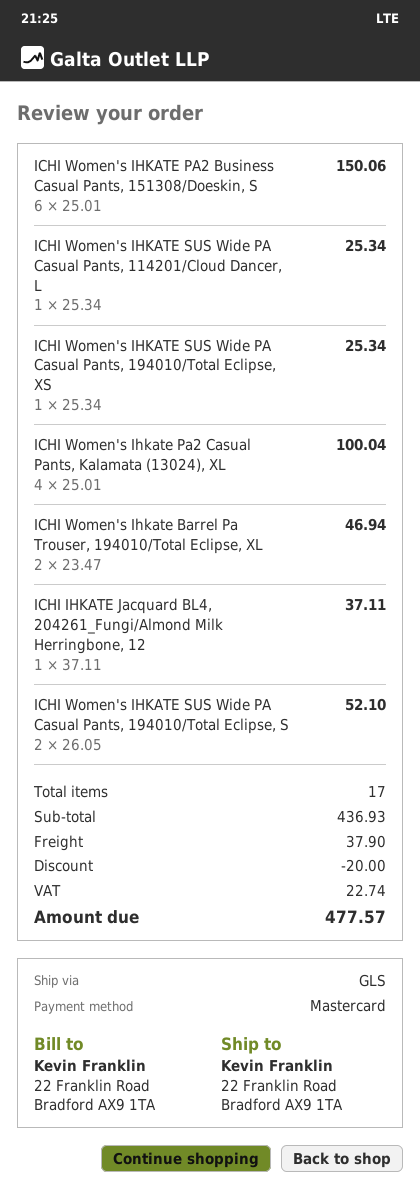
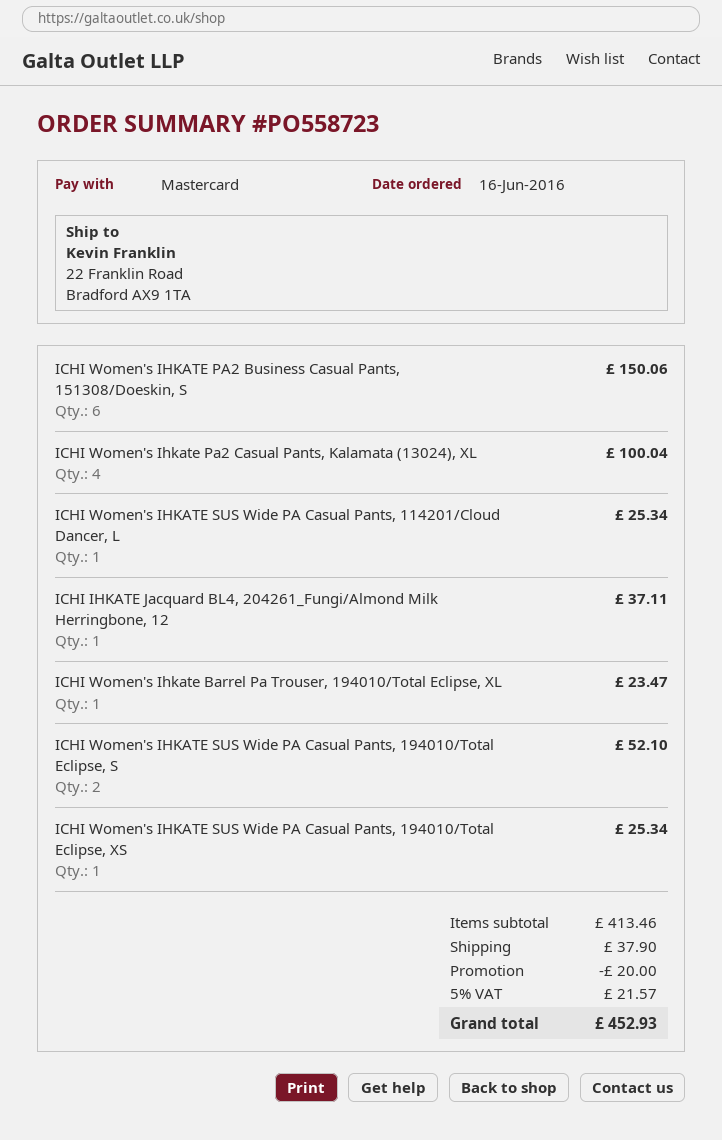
ICHI Women's Ihkate Barrel Pa Trouser, 194010/Total Eclipse, XL: 2 for 46.94 -> 1 for 23.47
subtotal: 436.93 -> 413.46
tax: 22.74 -> 21.57
total: 477.57 -> 452.93

